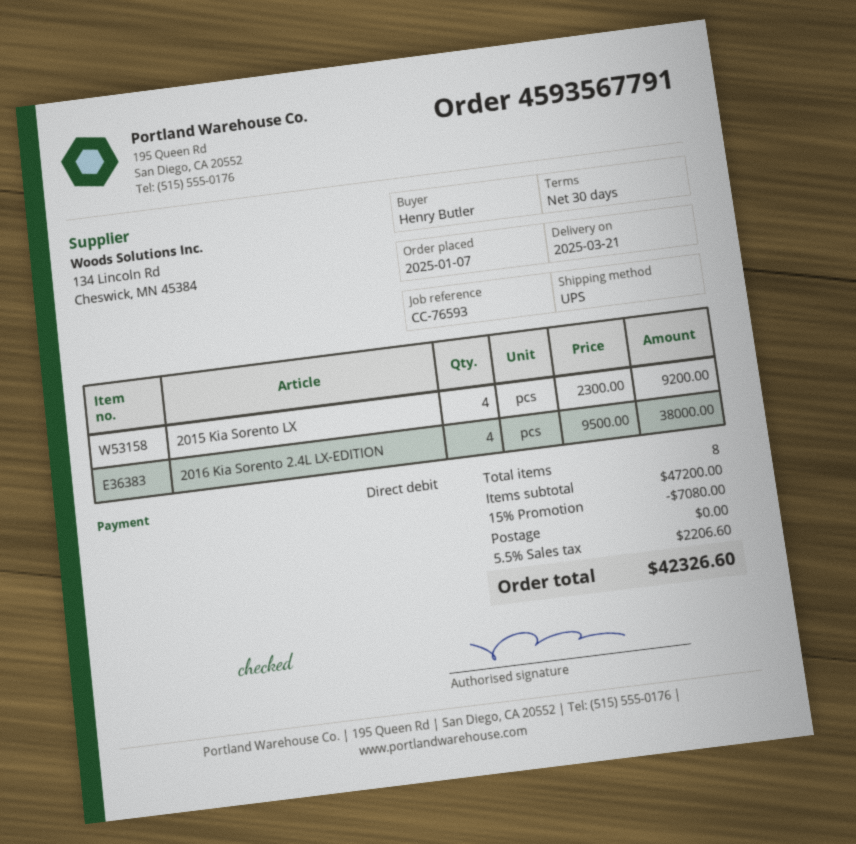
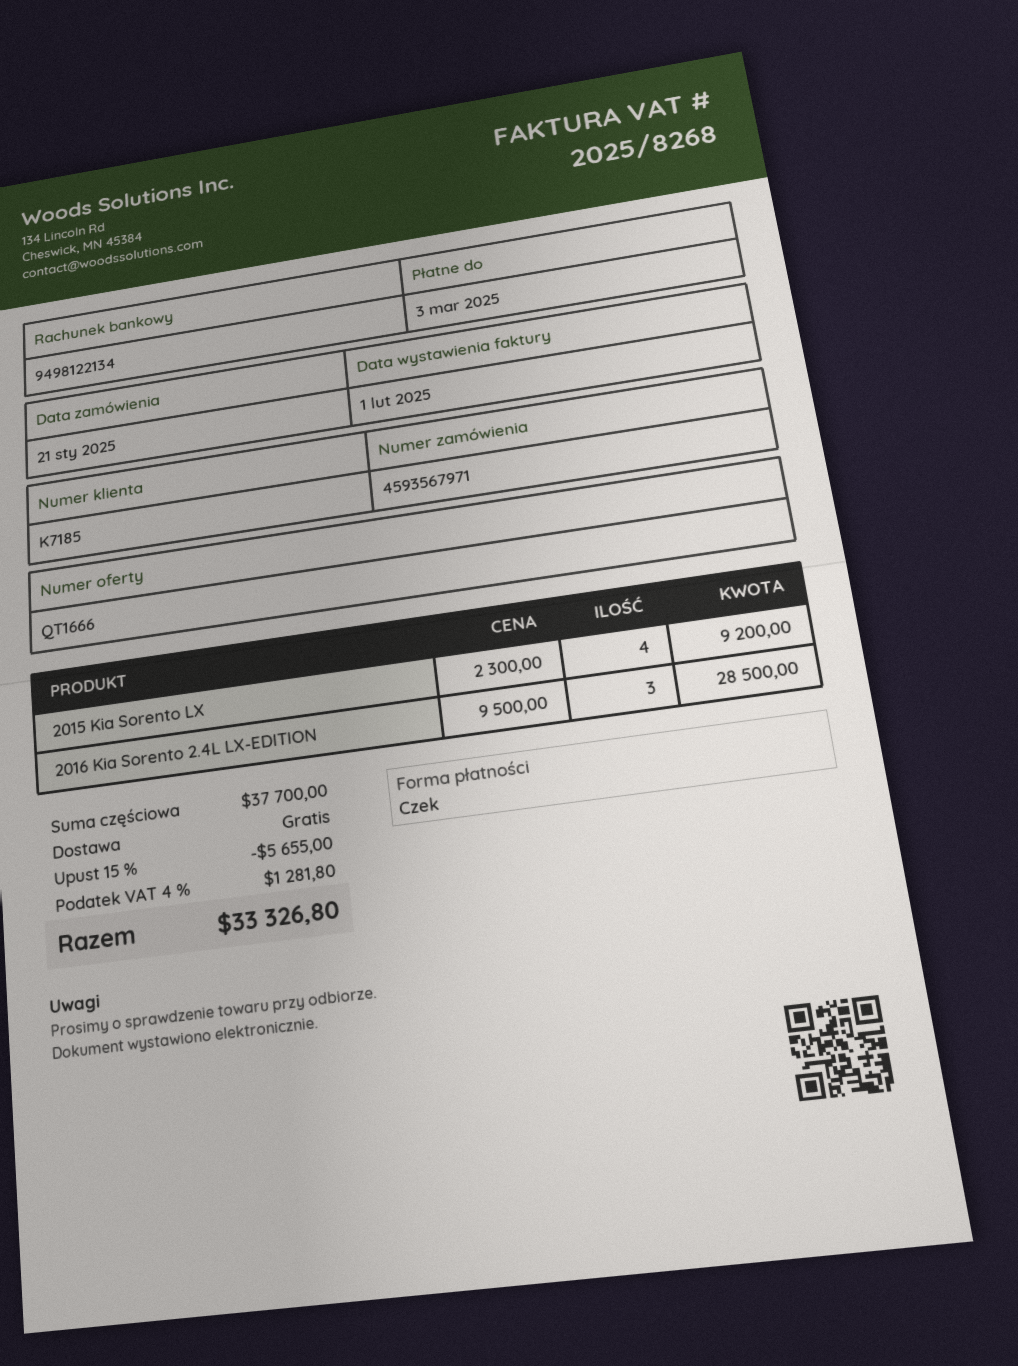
order number: 4593567791 -> 4593567971
order date: 2025-01-07 -> 2025-01-21
payment method: direct debit -> cheque
2016 Kia Sorento 2.4L LX-EDITION: 4 x 9500.00 = 38000.00 -> 3 x 9500.00 = 28500.00
subtotal: 47200.00 -> 37700.00
discount: 15% = 7080.00 -> 15% = 5655.00
tax: 5.5% = 2206.60 -> 4% = 1281.80
total: 42326.60 -> 33326.80

